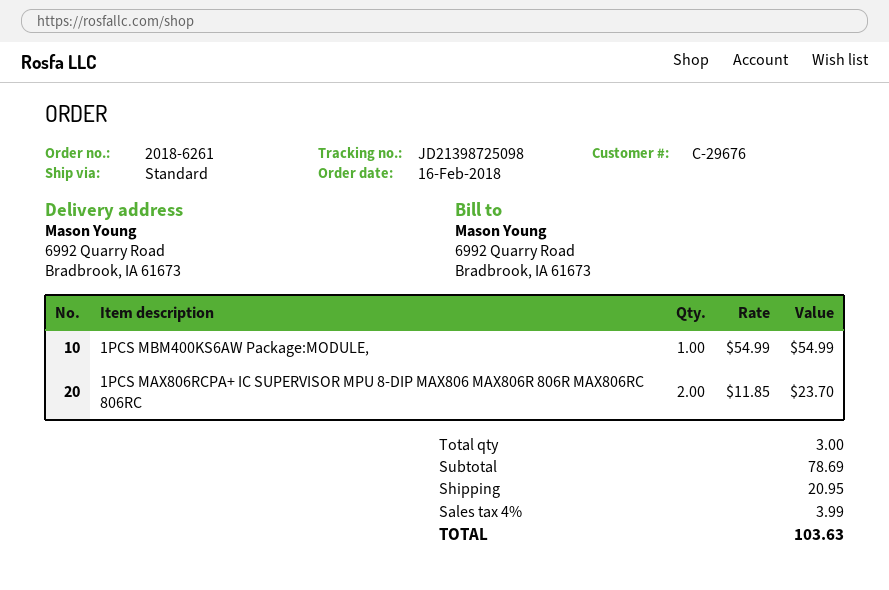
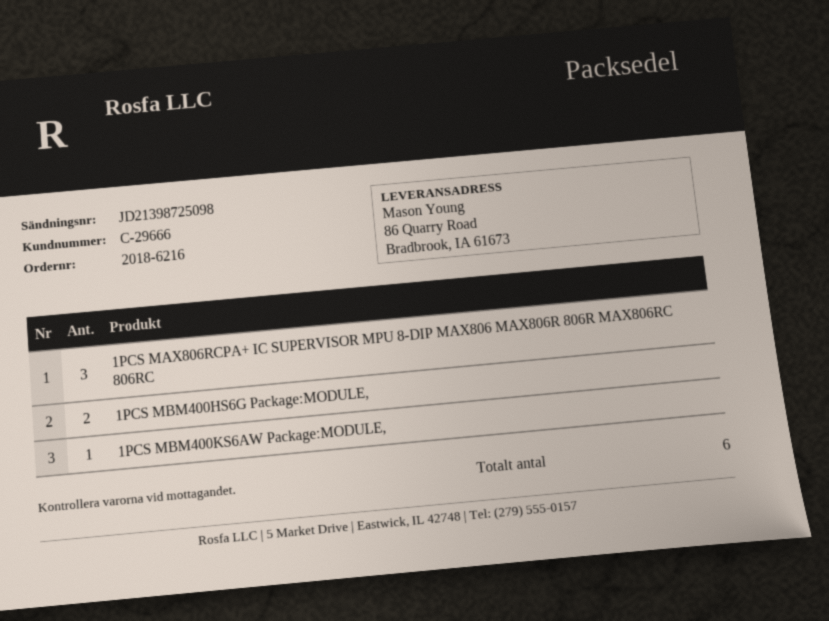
order number: 2018-6261 -> 2018-6216
customer number: C-29676 -> C-29666
ship to: 6992 Quarry Road, Bradbrook, IA 61673 -> 86 Quarry Road, Bradbrook, IA 61673
1PCS MAX806RCPA+ IC SUPERVISOR MPU 8-DIP MAX806 MAX806R 806R MAX806RC 806RC: 2 -> 3
1PCS MBM400HS6G Package:MODULE,: none -> 2
total quantity: 3 -> 6

